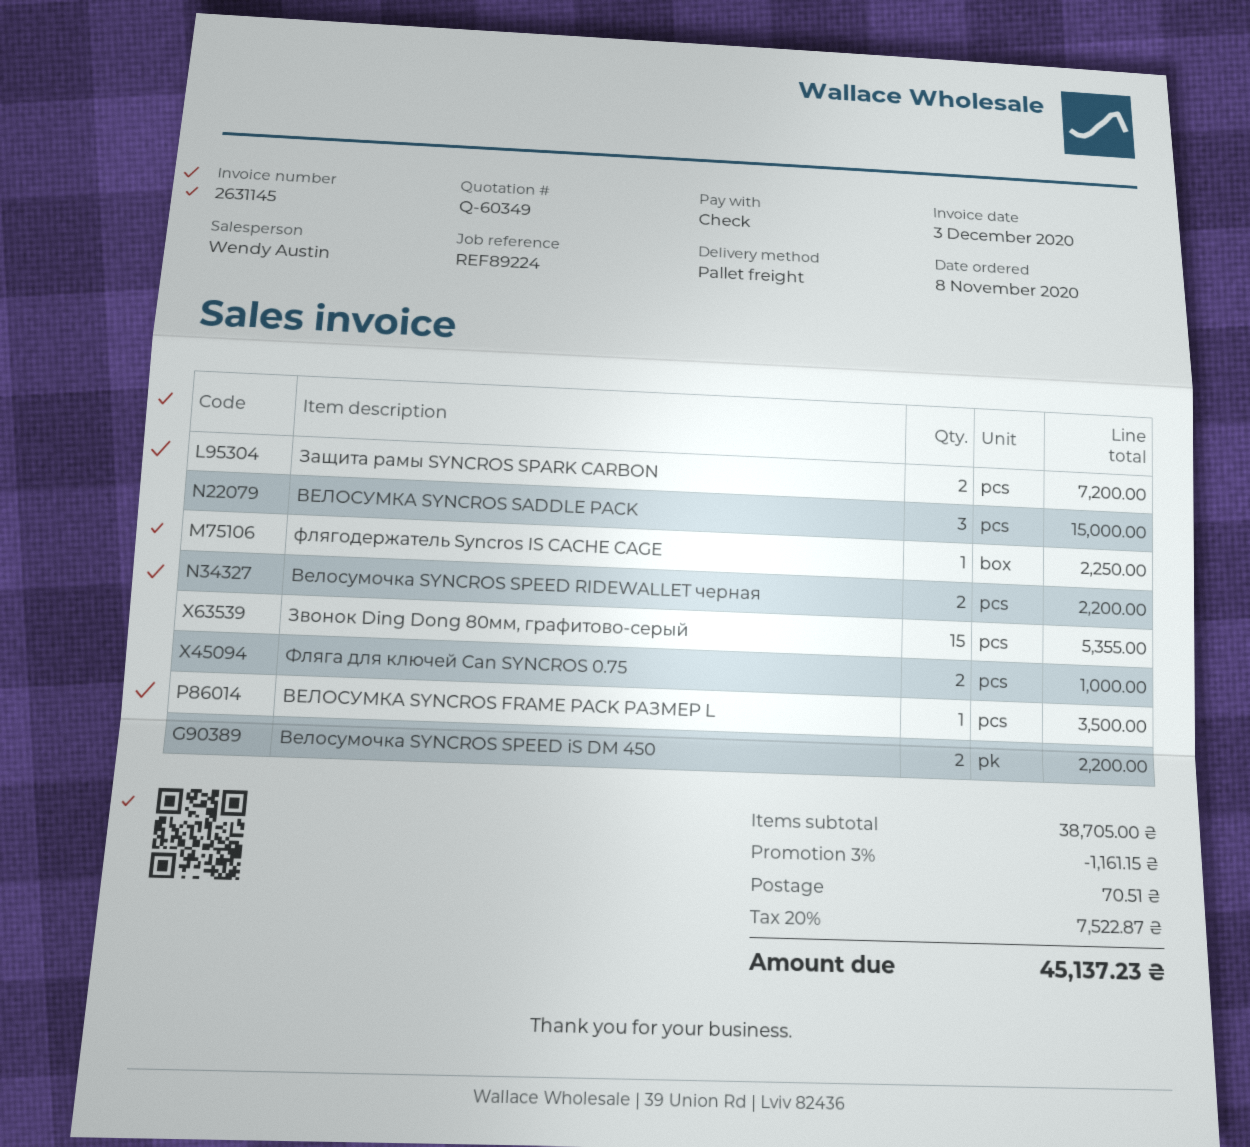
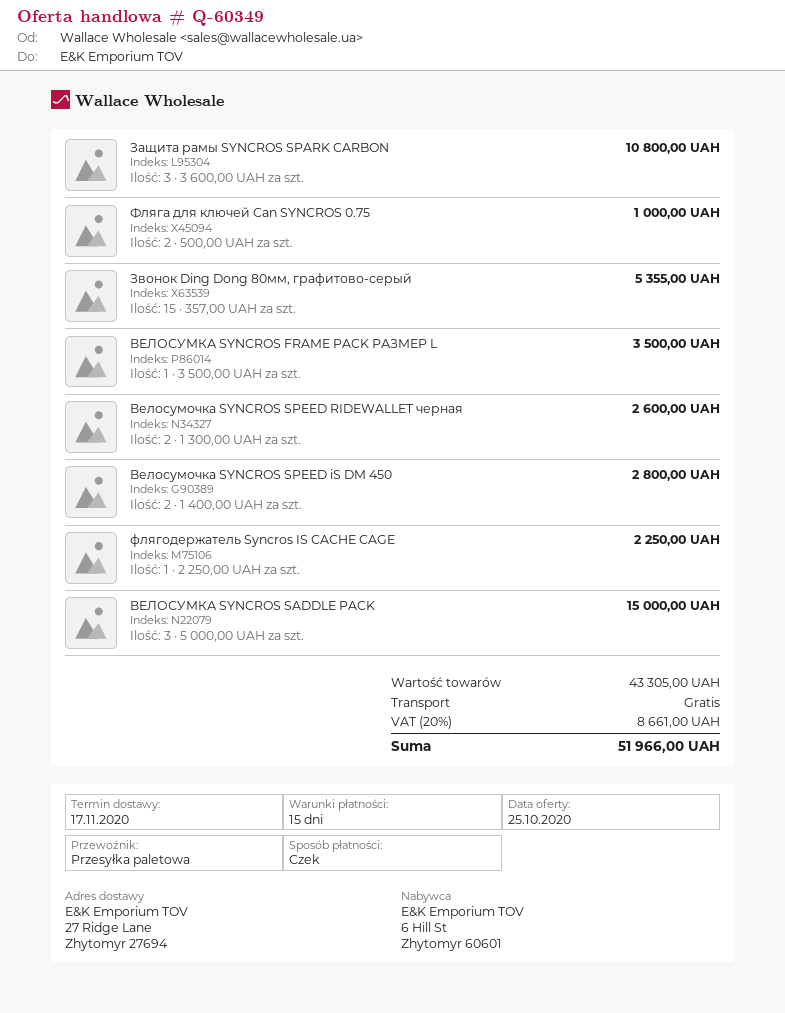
Защита рамы SYNCROS SPARK CARBON: 2 for 7200.00 -> 3 for 10800.00
Велосумочка SYNCROS SPEED RIDEWALLET черная: 2 for 2200.00 -> 2 for 2600.00
Велосумочка SYNCROS SPEED iS DM 450: 2 for 2200.00 -> 2 for 2800.00
subtotal: 38705.00 -> 43305.00
discount: 3% = 1161.15 -> none
shipping: 70.51 -> 0.00
tax: 20% = 7522.87 -> 20% = 8661.00
total: 45137.23 -> 51966.00

